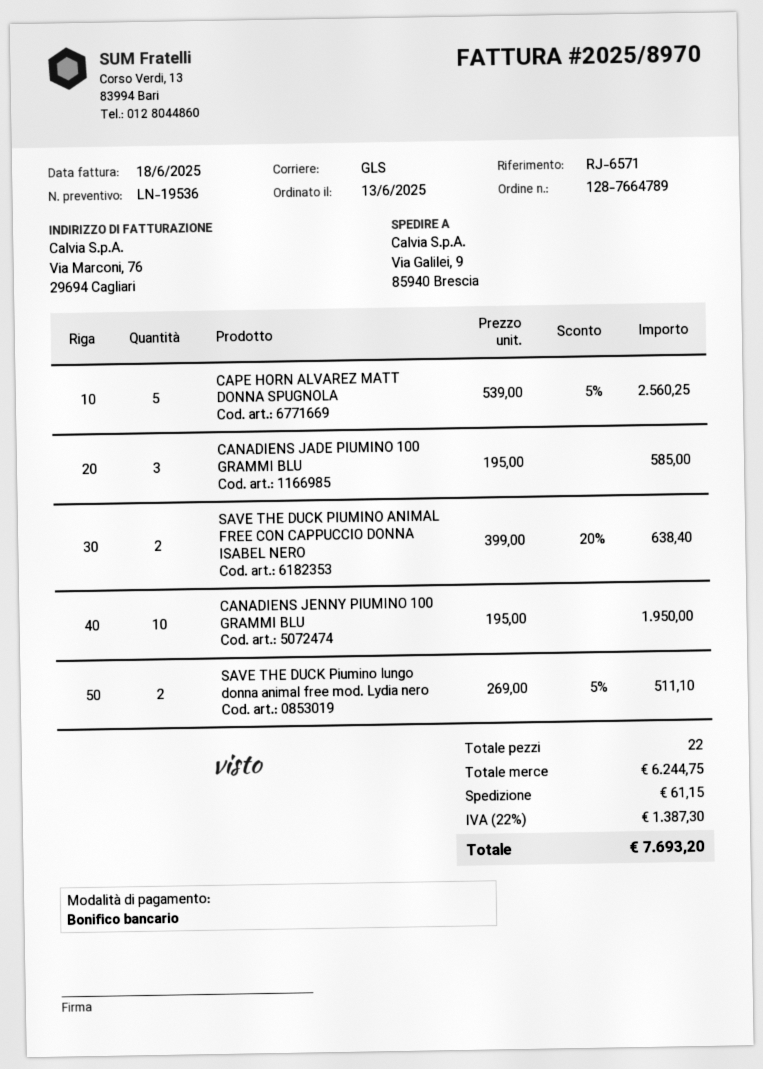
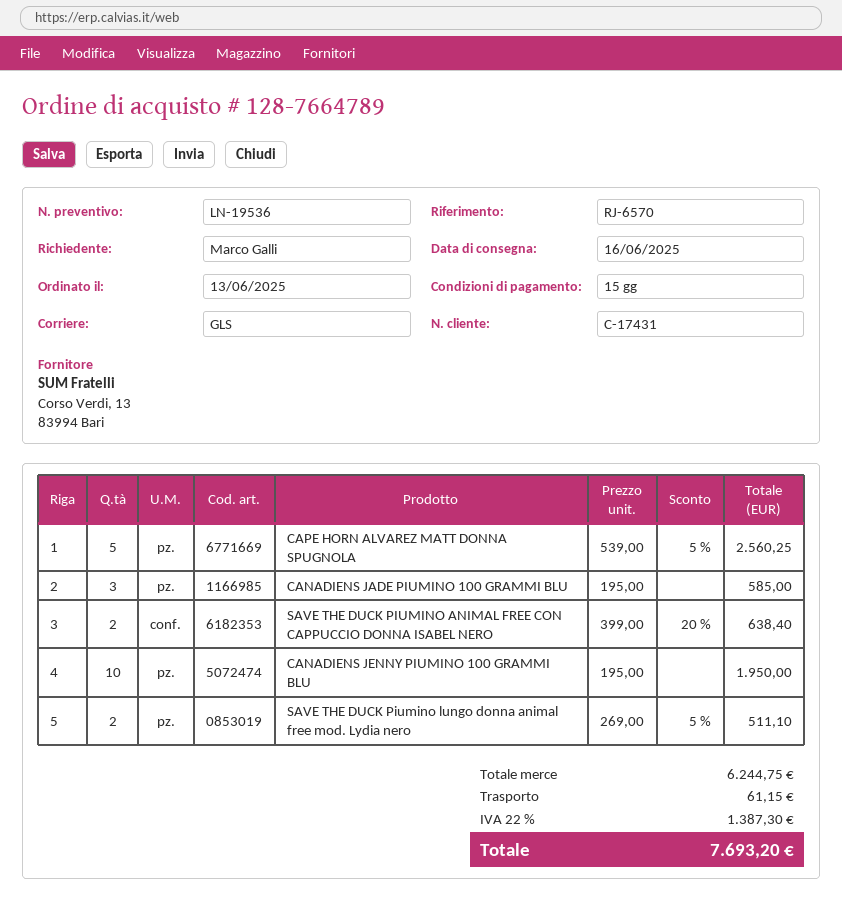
reference: RJ-6571 -> RJ-6570

